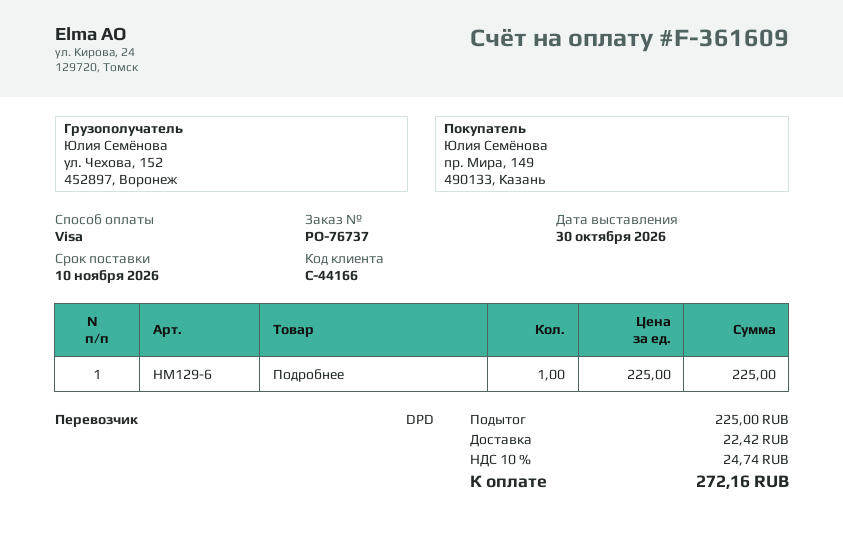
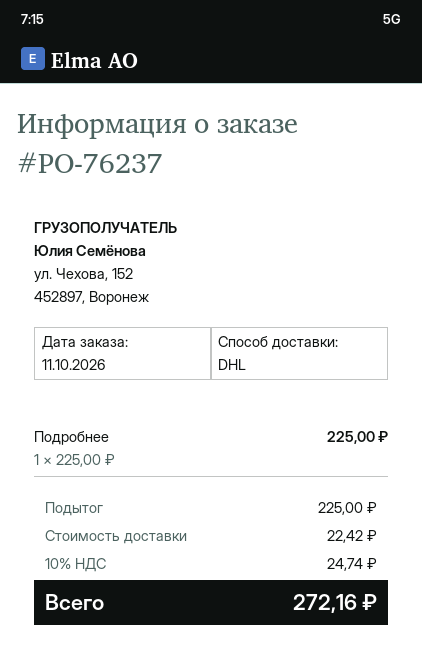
order number: PO-76737 -> PO-76237
shipping method: DPD -> DHL

